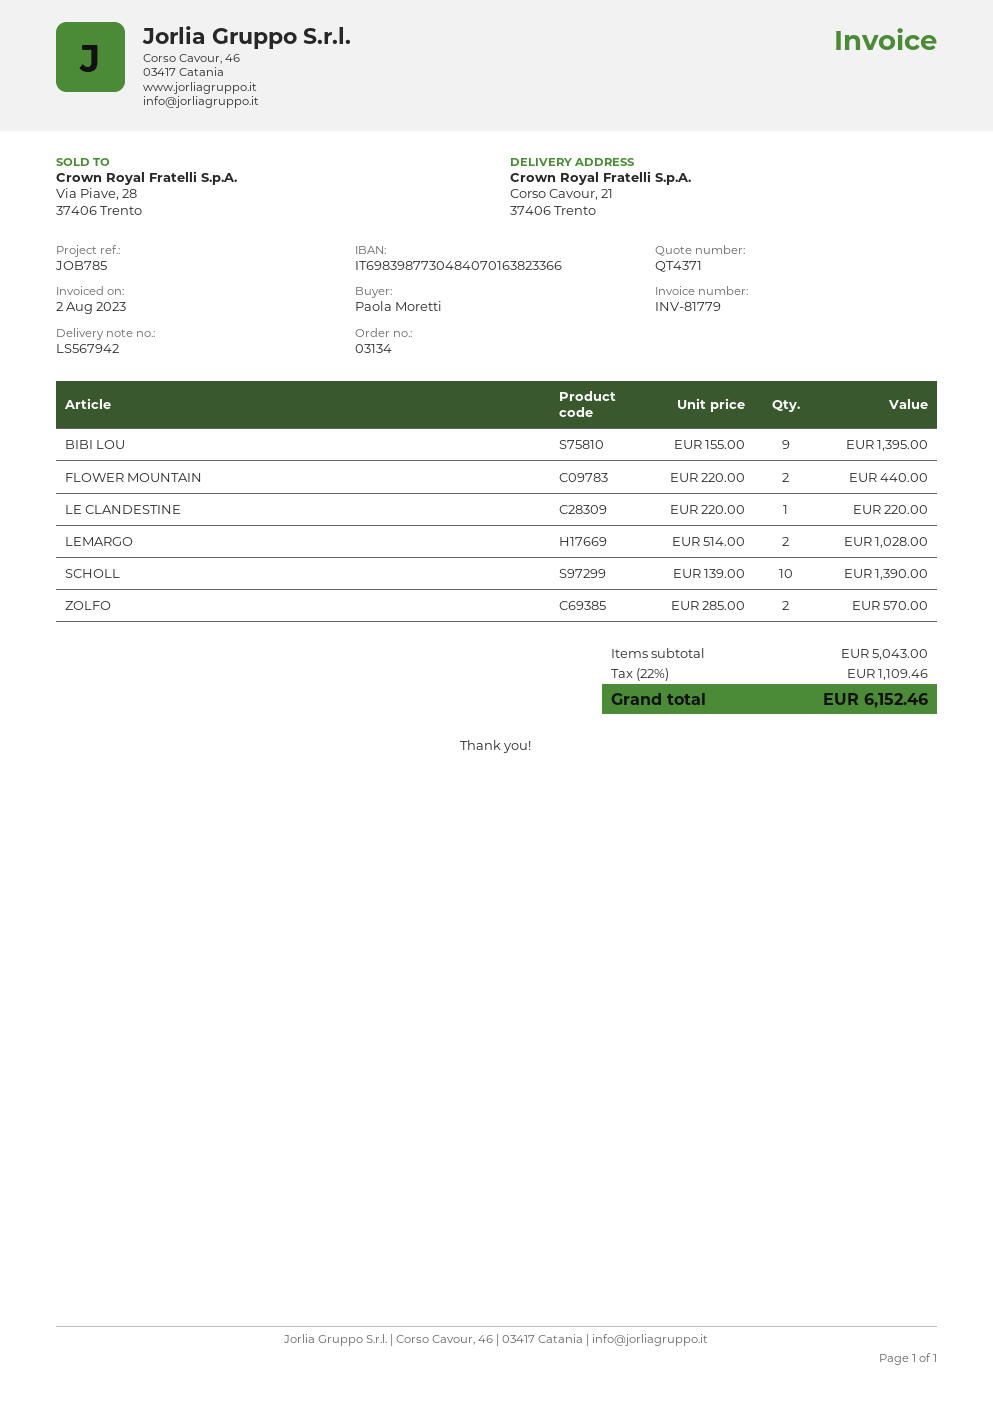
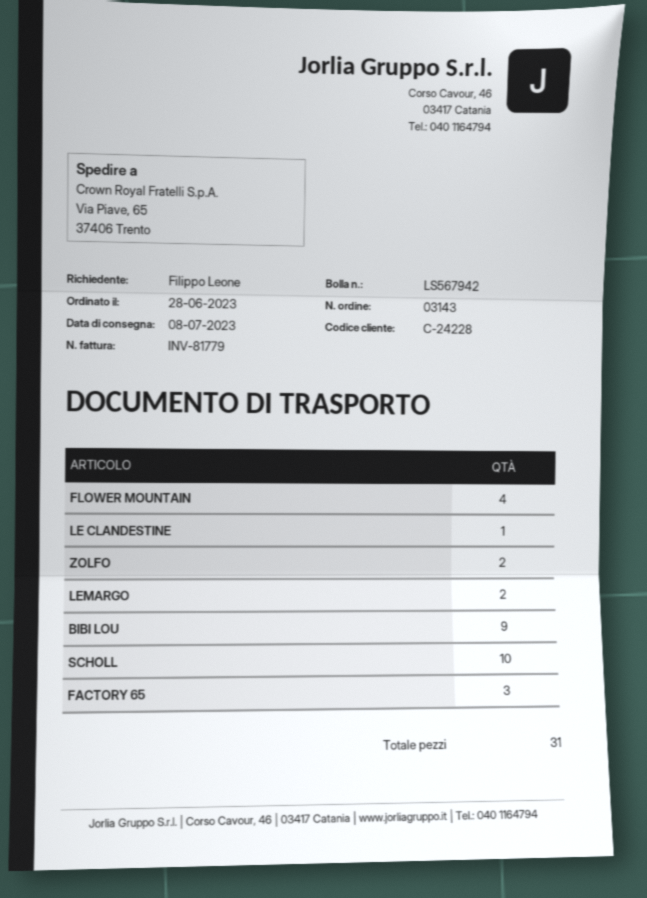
order number: 03134 -> 03143
ordered by: Paola Moretti -> Filippo Leone
ship to: Corso Cavour, 21, 37406 Trento -> Via Piave, 65, 37406 Trento
FLOWER MOUNTAIN: 2 -> 4
FACTORY 65: none -> 3

